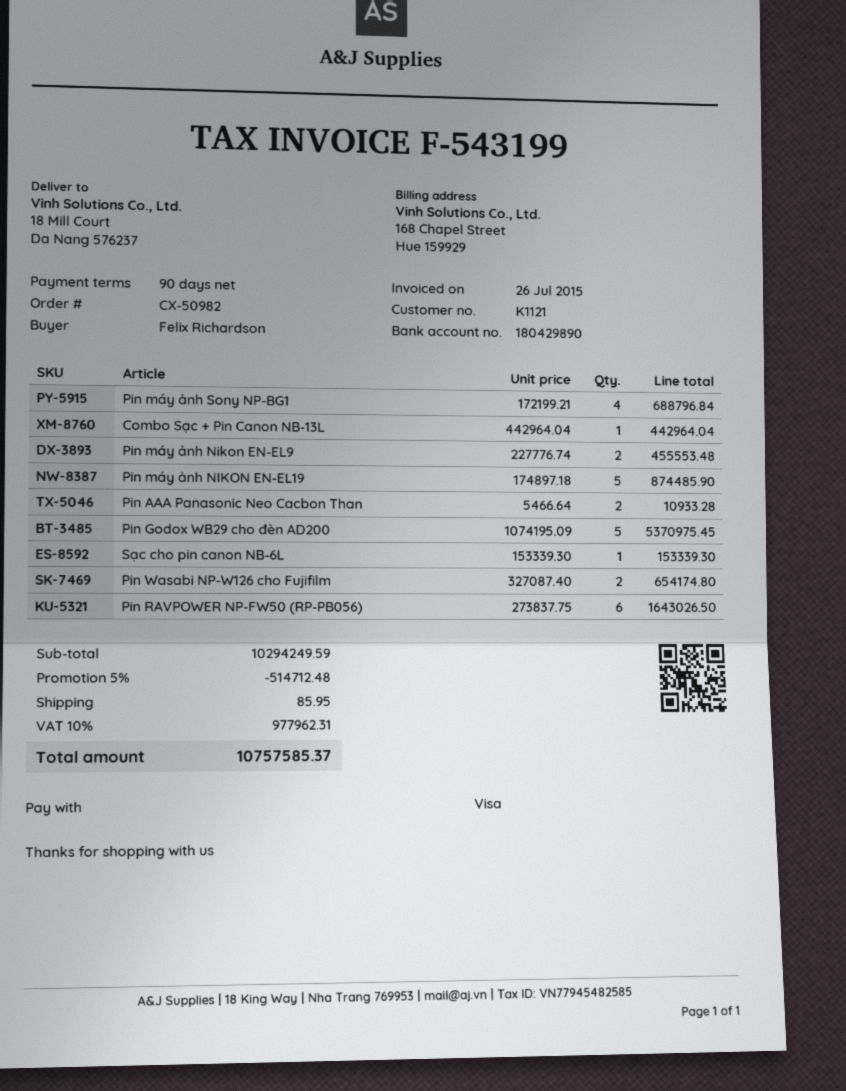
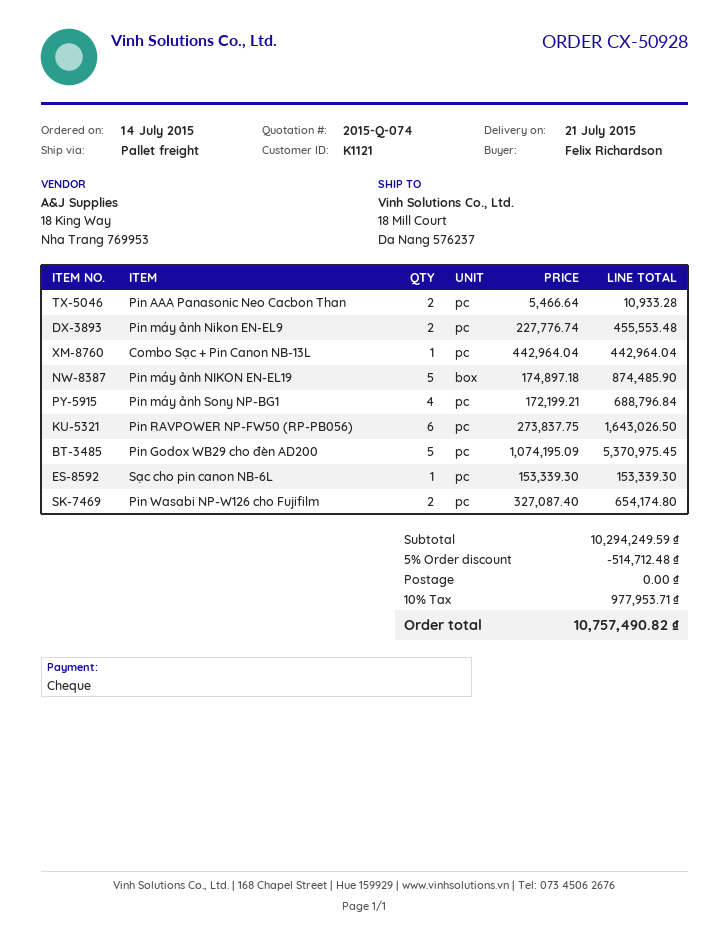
order number: CX-50982 -> CX-50928
payment method: Visa -> cheque
shipping: 85.95 -> 0.00
tax: 10% = 977962.31 -> 10% = 977953.71
total: 10757585.37 -> 10757490.82

